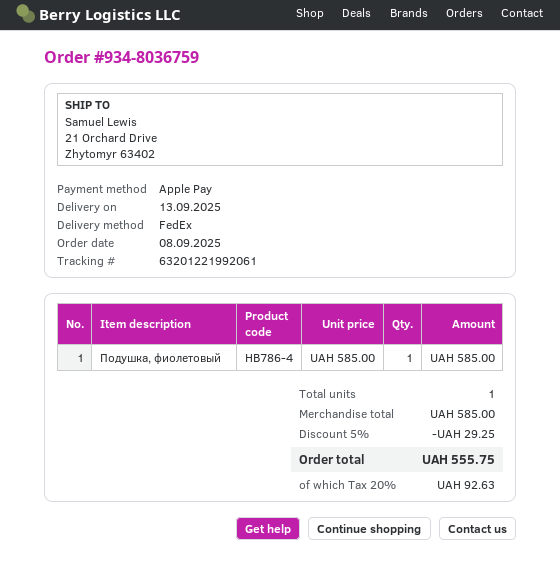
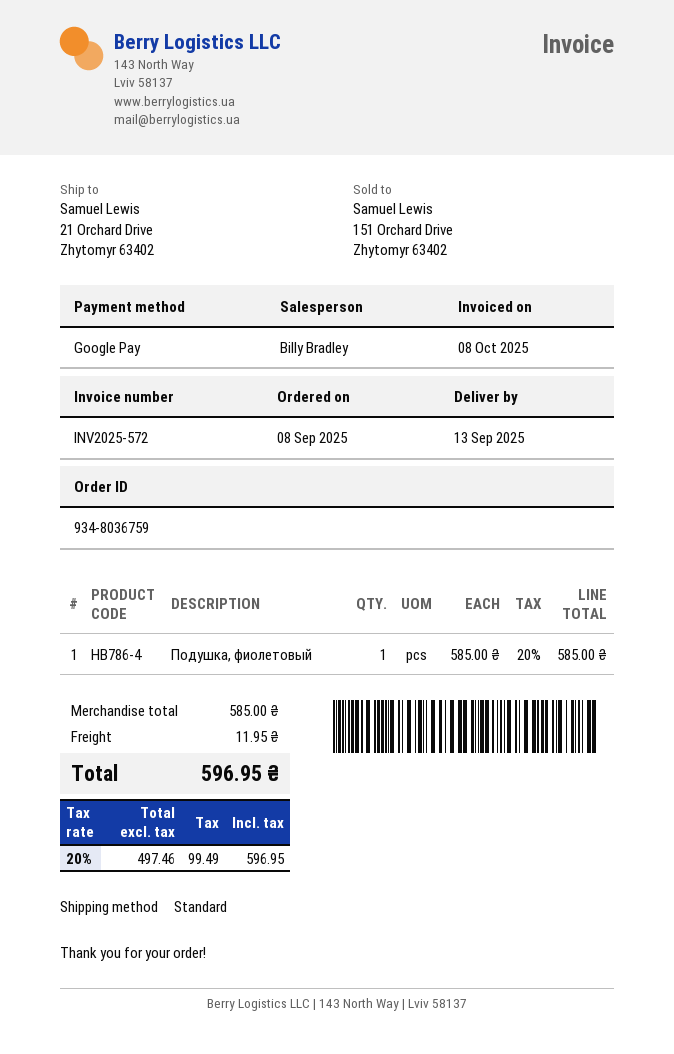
payment method: Apple Pay -> Google Pay
shipping method: FedEx -> standard
discount: 5% = 29.25 -> none
shipping: none -> 11.95
tax: 20% = 92.63 -> 20% = 99.49
total: 555.75 -> 596.95

